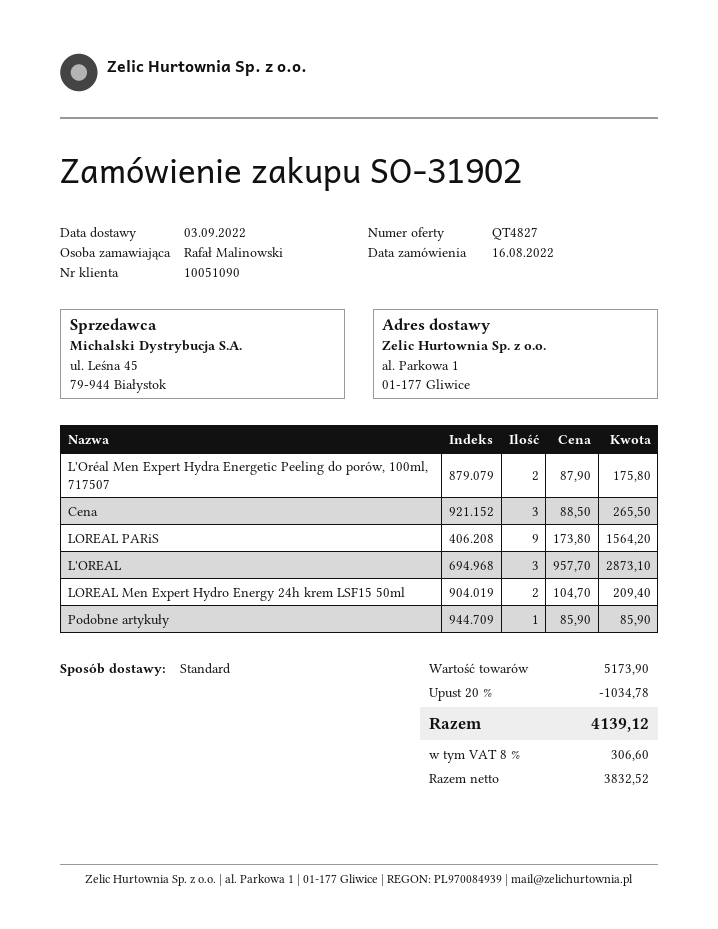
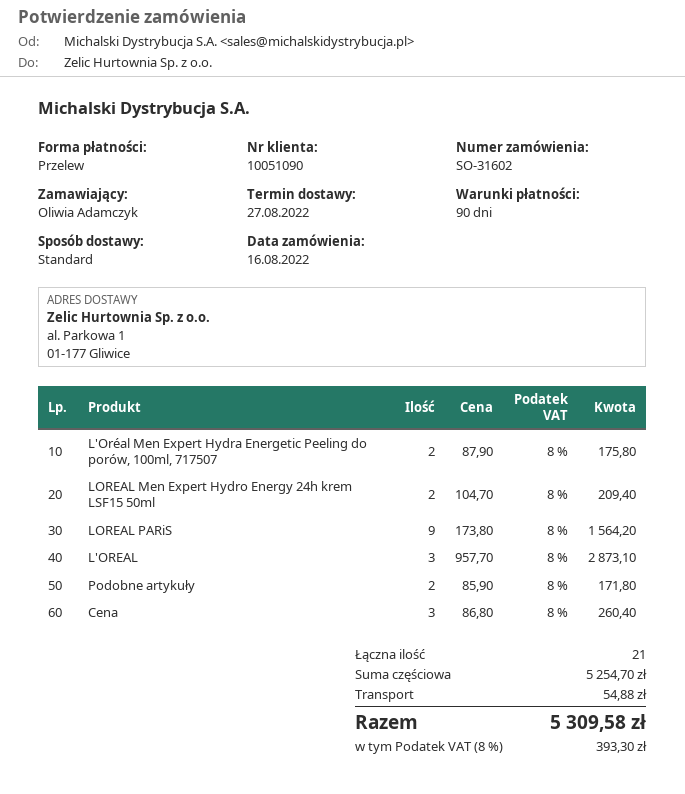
order number: SO-31902 -> SO-31602
delivery date: 2022-09-03 -> 2022-08-27
ordered by: Rafał Malinowski -> Oliwia Adamczyk
Cena: 3 x 88.50 = 265.50 -> 3 x 86.80 = 260.40
Podobne artykuły: 1 x 85.90 = 85.90 -> 2 x 85.90 = 171.80
subtotal: 5173.90 -> 5254.70
discount: 20% = 1034.78 -> none
shipping: none -> 54.88
tax: 8% = 306.60 -> 8% = 393.30
total: 4139.12 -> 5309.58

